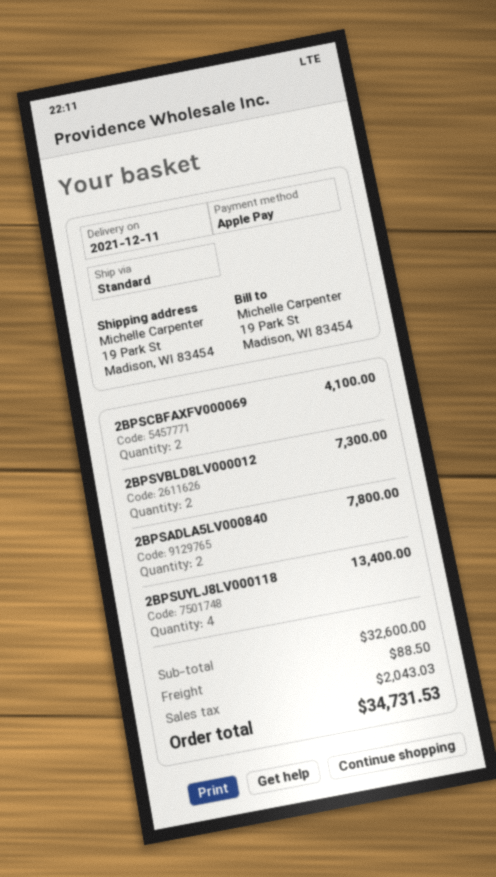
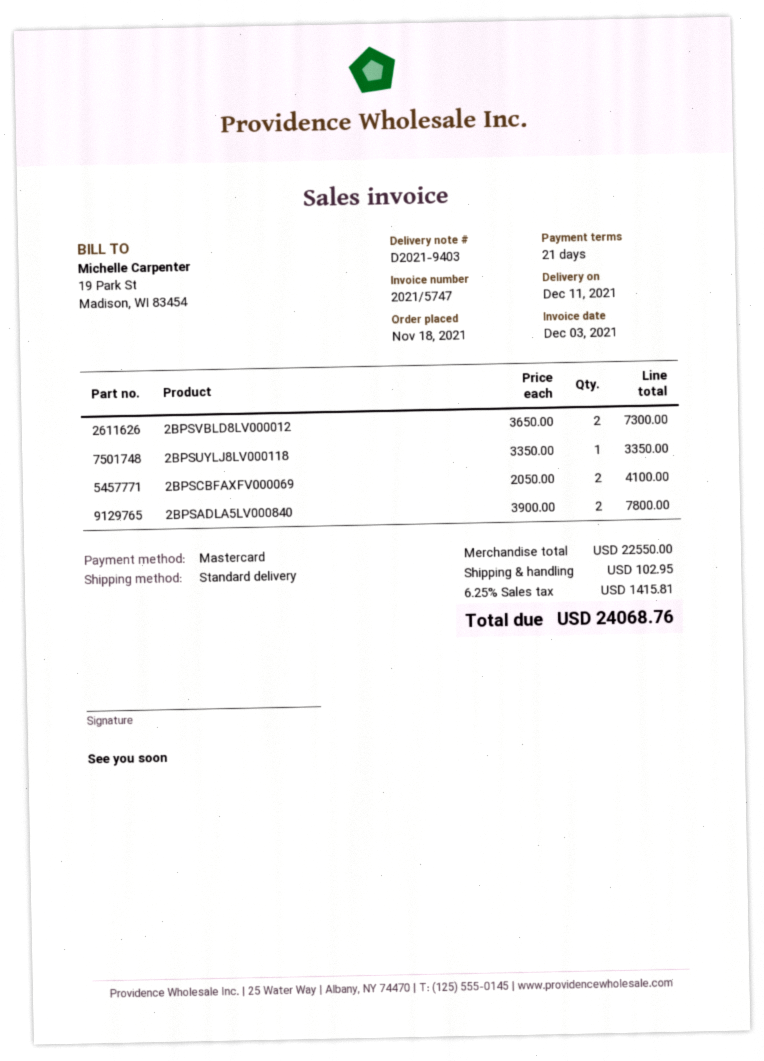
payment method: Apple Pay -> Mastercard
2BPSUYLJ8LV000118: 4 for 13400.00 -> 1 for 3350.00
subtotal: 32600.00 -> 22550.00
shipping: 88.50 -> 102.95
tax: 2043.03 -> 1415.81
total: 34731.53 -> 24068.76

